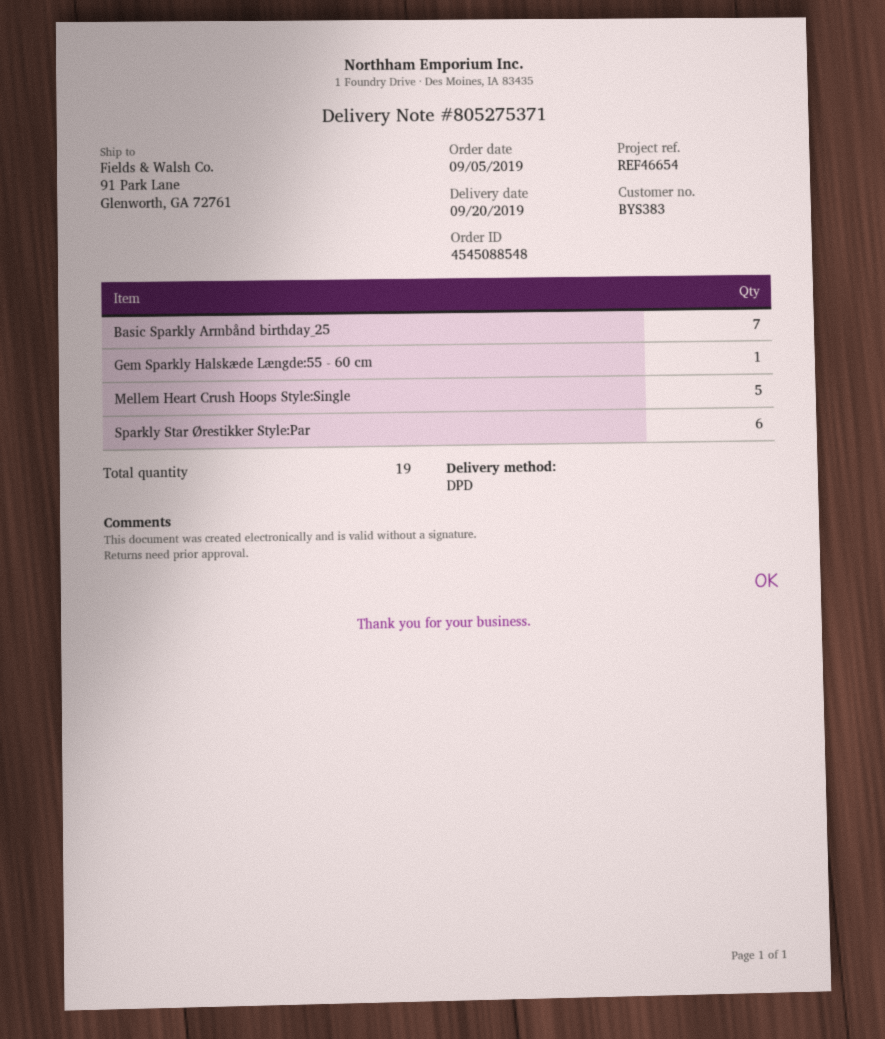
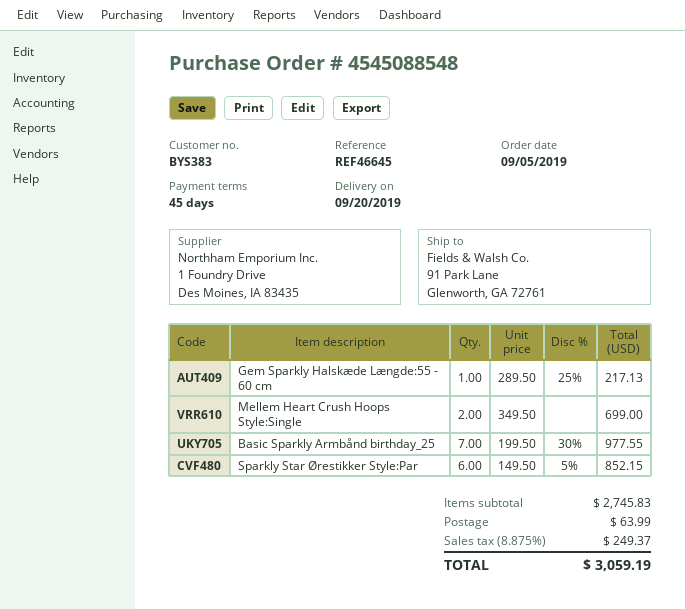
reference: REF46654 -> REF46645
Mellem Heart Crush Hoops Style:Single: 5 -> 2

